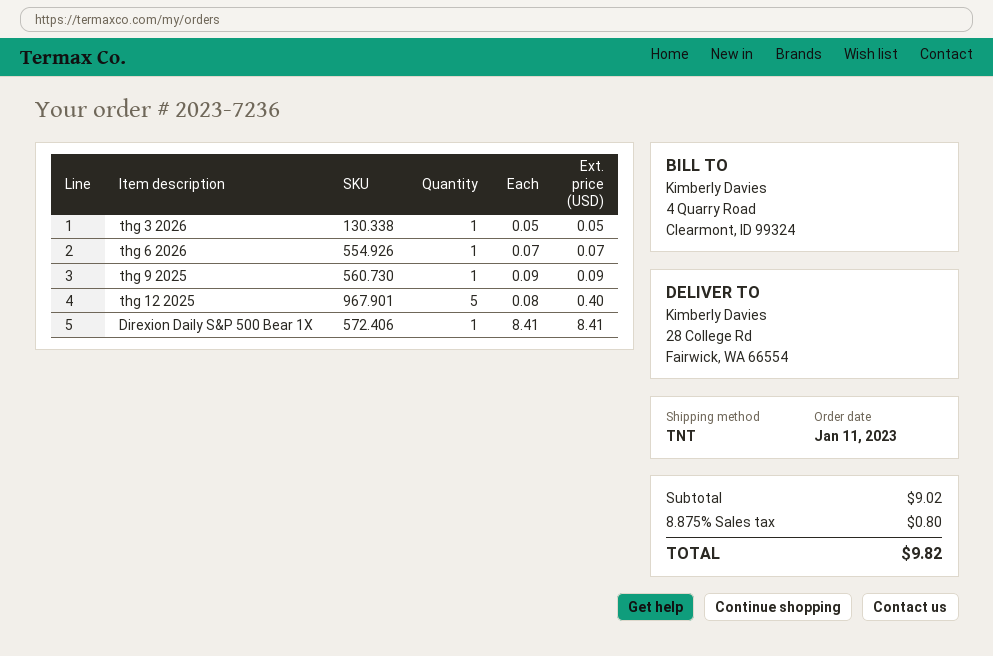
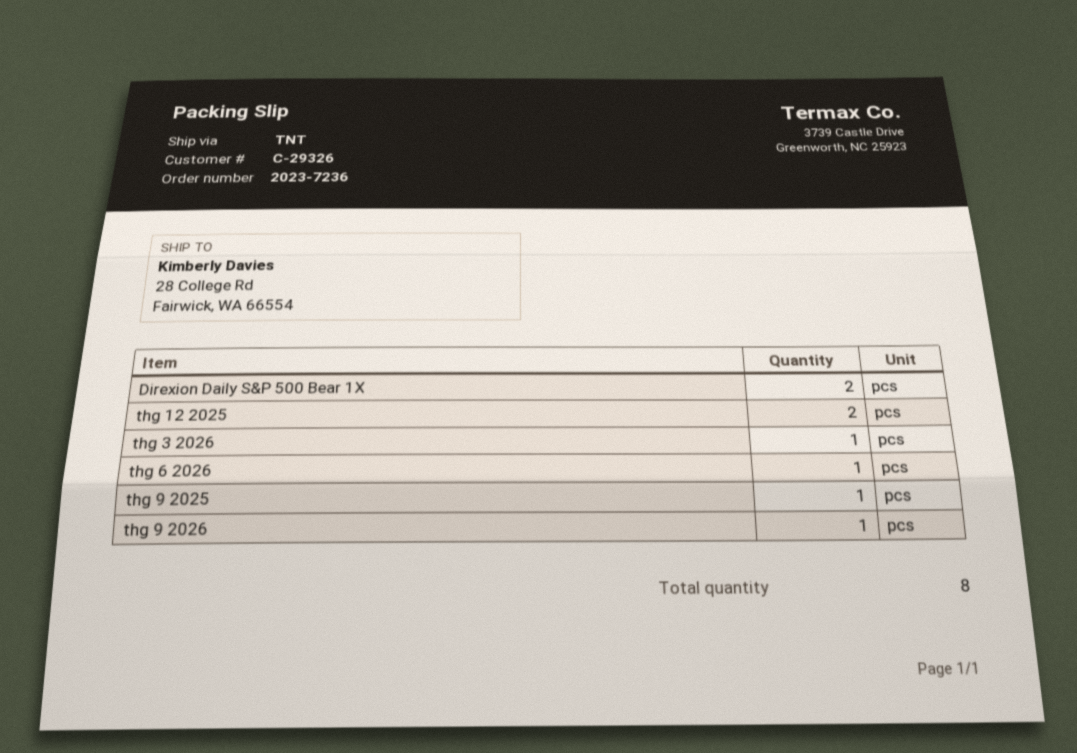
thg 12 2025: 5 -> 2
Direxion Daily S&P 500 Bear 1X: 1 -> 2
thg 9 2026: none -> 1

